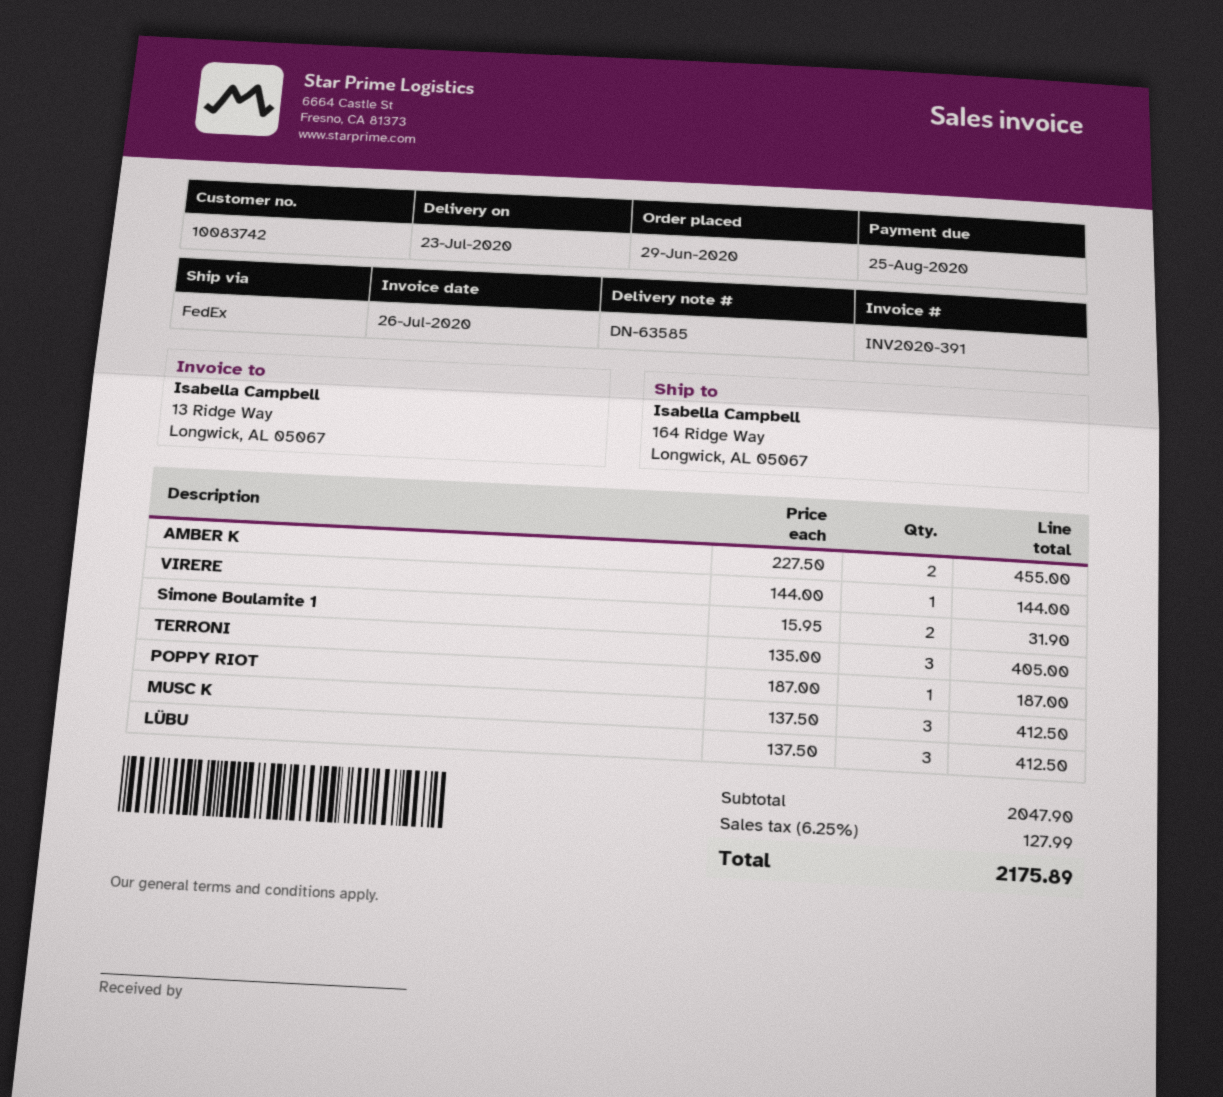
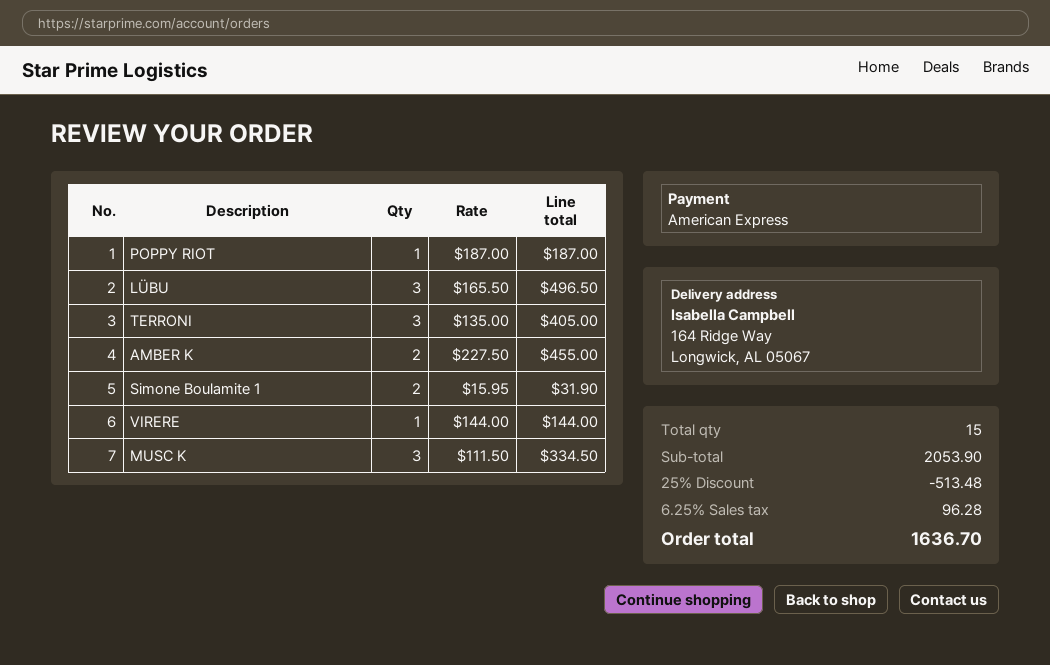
MUSC K: 3 x 137.50 = 412.50 -> 3 x 111.50 = 334.50
LÜBU: 3 x 137.50 = 412.50 -> 3 x 165.50 = 496.50
subtotal: 2047.90 -> 2053.90
discount: none -> 25% = 513.48
tax: 6.25% = 127.99 -> 6.25% = 96.28
total: 2175.89 -> 1636.70

